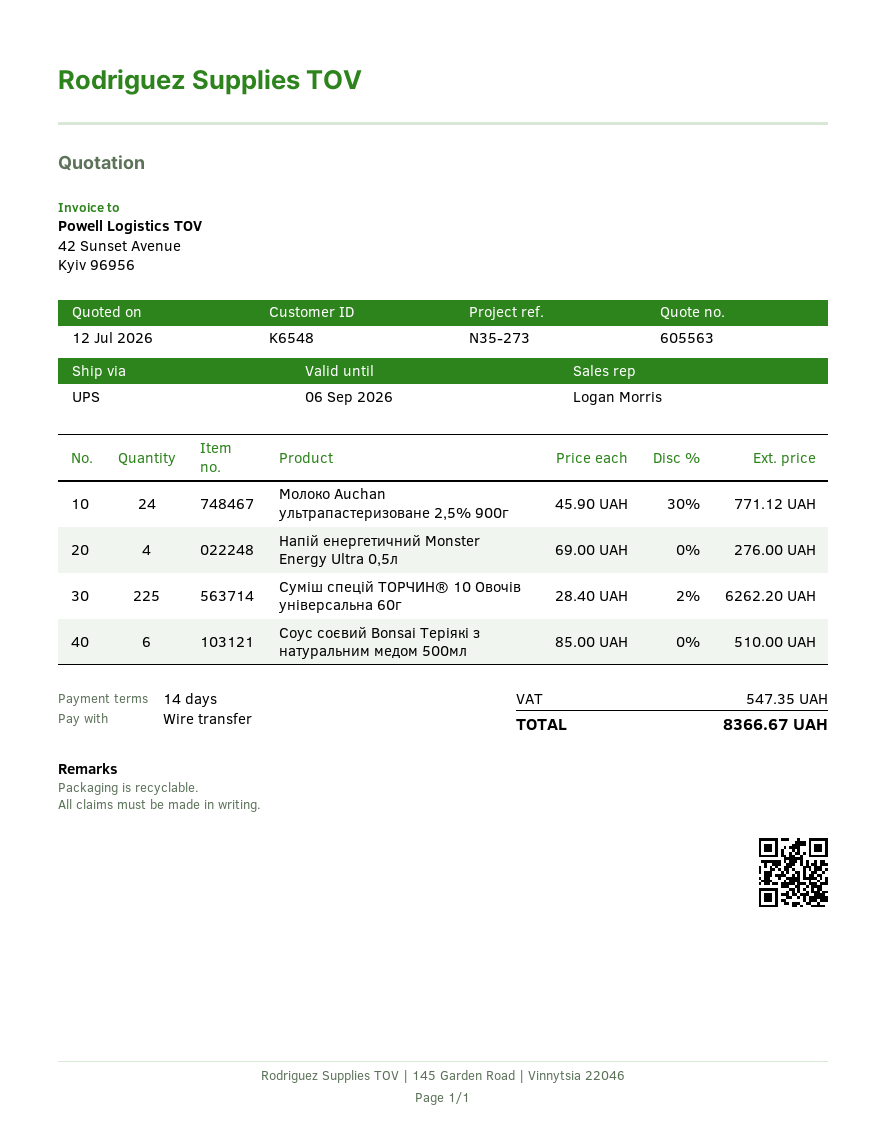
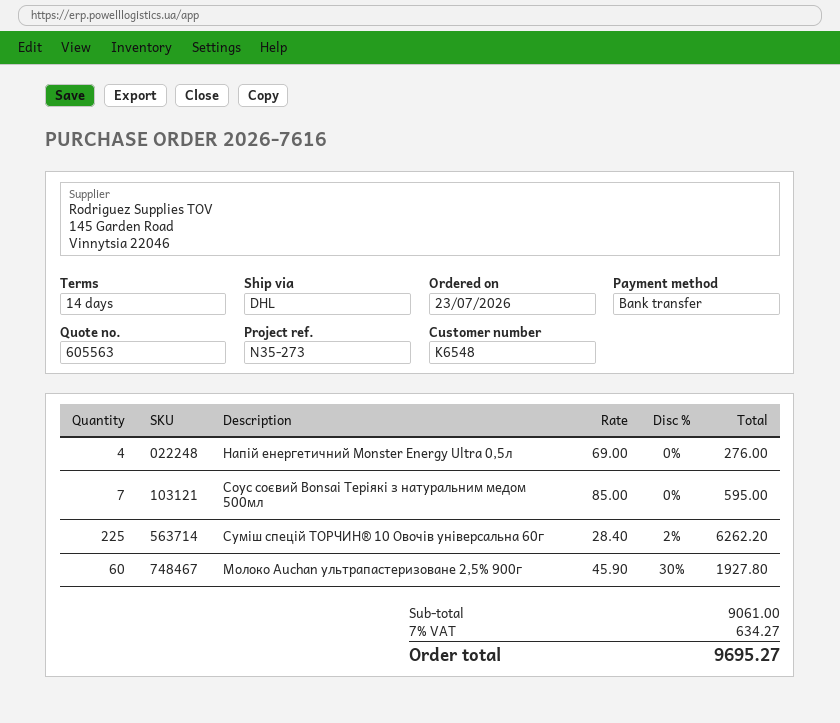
shipping method: UPS -> DHL
Молоко Auchan ультрапастеризоване 2,5% 900г: 24 x 45.90 - 30% = 771.12 -> 60 x 45.90 - 30% = 1927.80
Соус соєвий Bonsai Теріякі з натуральним медом 500мл: 6 x 85.00 = 510.00 -> 7 x 85.00 = 595.00
tax: 547.35 -> 634.27
total: 8366.67 -> 9695.27

